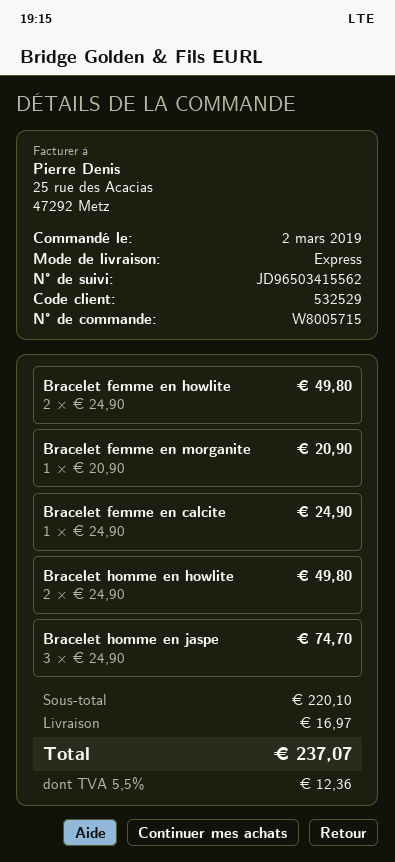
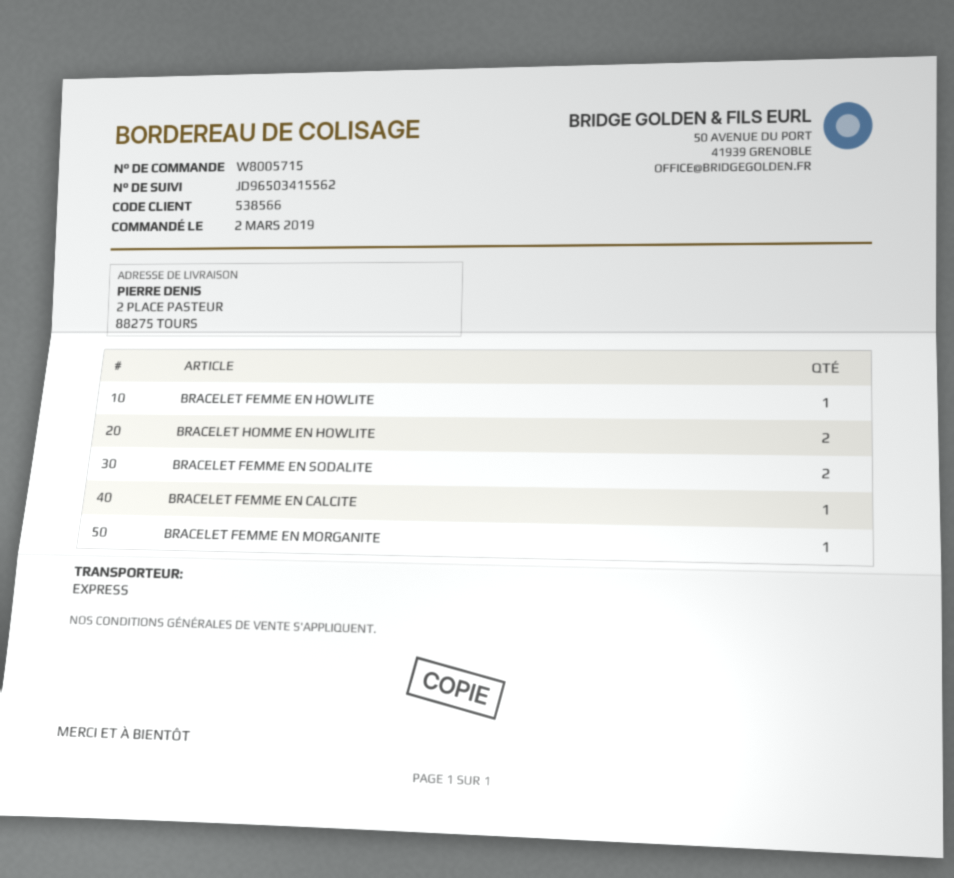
customer number: 532529 -> 538566
Bracelet femme en howlite: 2 -> 1
Bracelet homme en jaspe: 3 -> none
BRACELET FEMME EN SODALITE: none -> 2

